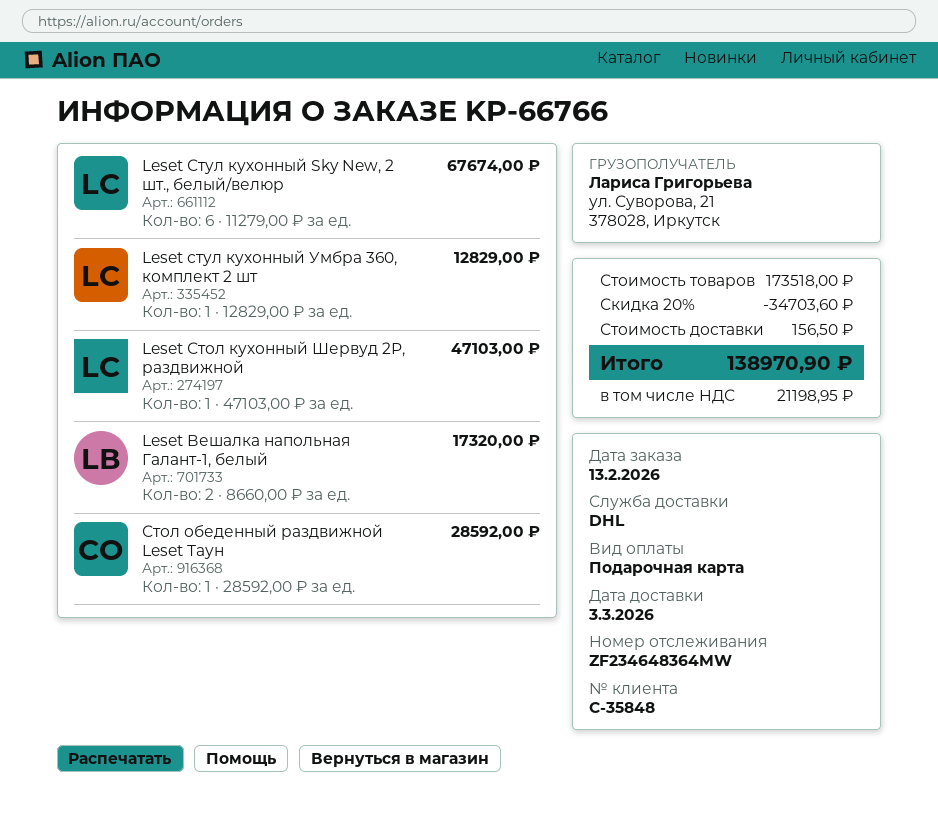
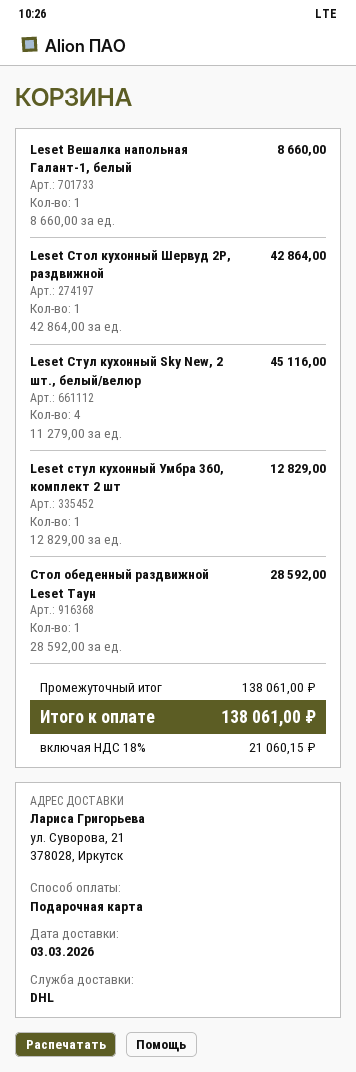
Leset Стул кухонный Sky New, 2 шт., белый/велюр: 6 x 11279.00 = 67674.00 -> 4 x 11279.00 = 45116.00
Leset Стол кухонный Шервуд 2Р, раздвижной: 1 x 47103.00 = 47103.00 -> 1 x 42864.00 = 42864.00
Leset Вешалка напольная Галант-1, белый: 2 x 8660.00 = 17320.00 -> 1 x 8660.00 = 8660.00
subtotal: 173518.00 -> 138061.00
discount: 20% = 34703.60 -> none
shipping: 156.50 -> none
tax: 21198.95 -> 21060.15
total: 138970.90 -> 138061.00

